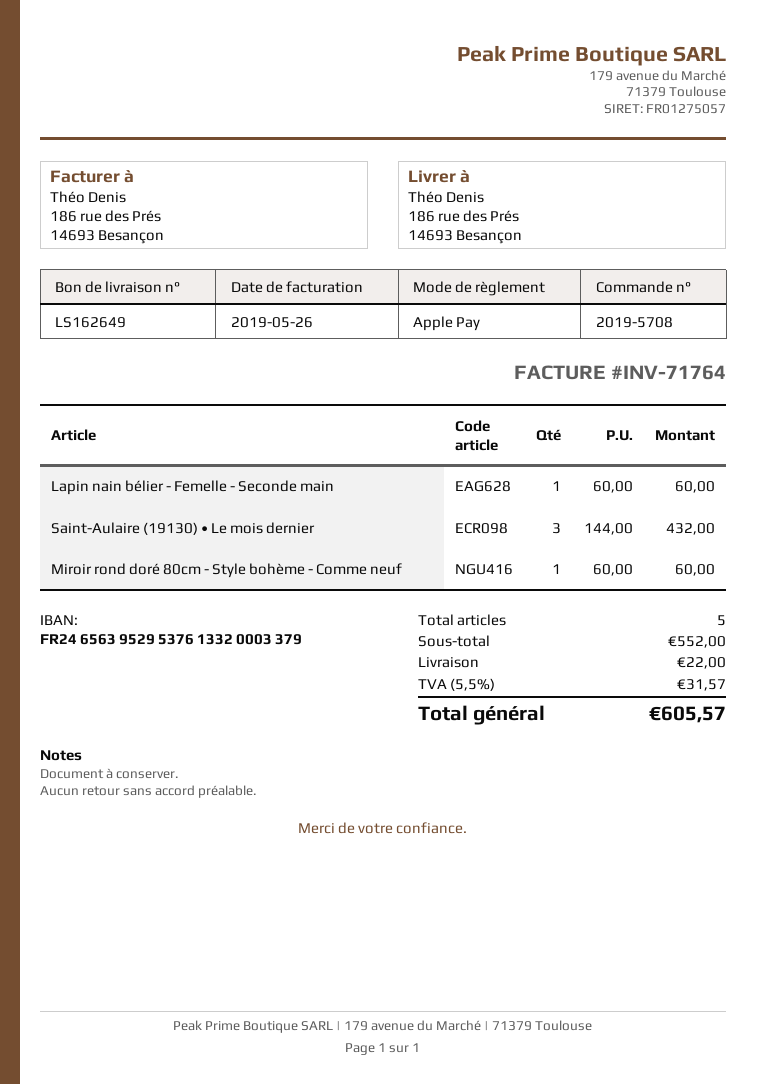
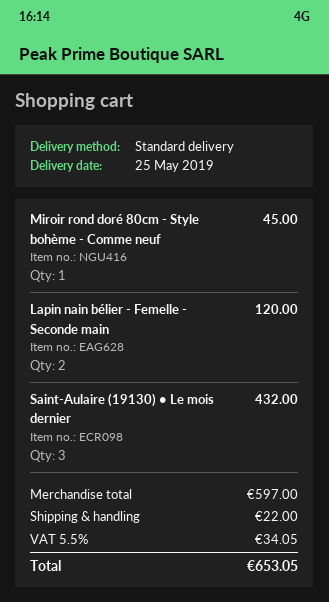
Lapin nain bélier - Femelle - Seconde main: 1 for 60.00 -> 2 for 120.00
Miroir rond doré 80cm - Style bohème - Comme neuf: 1 for 60.00 -> 1 for 45.00
subtotal: 552.00 -> 597.00
tax: 5.5% = 31.57 -> 5.5% = 34.05
total: 605.57 -> 653.05

